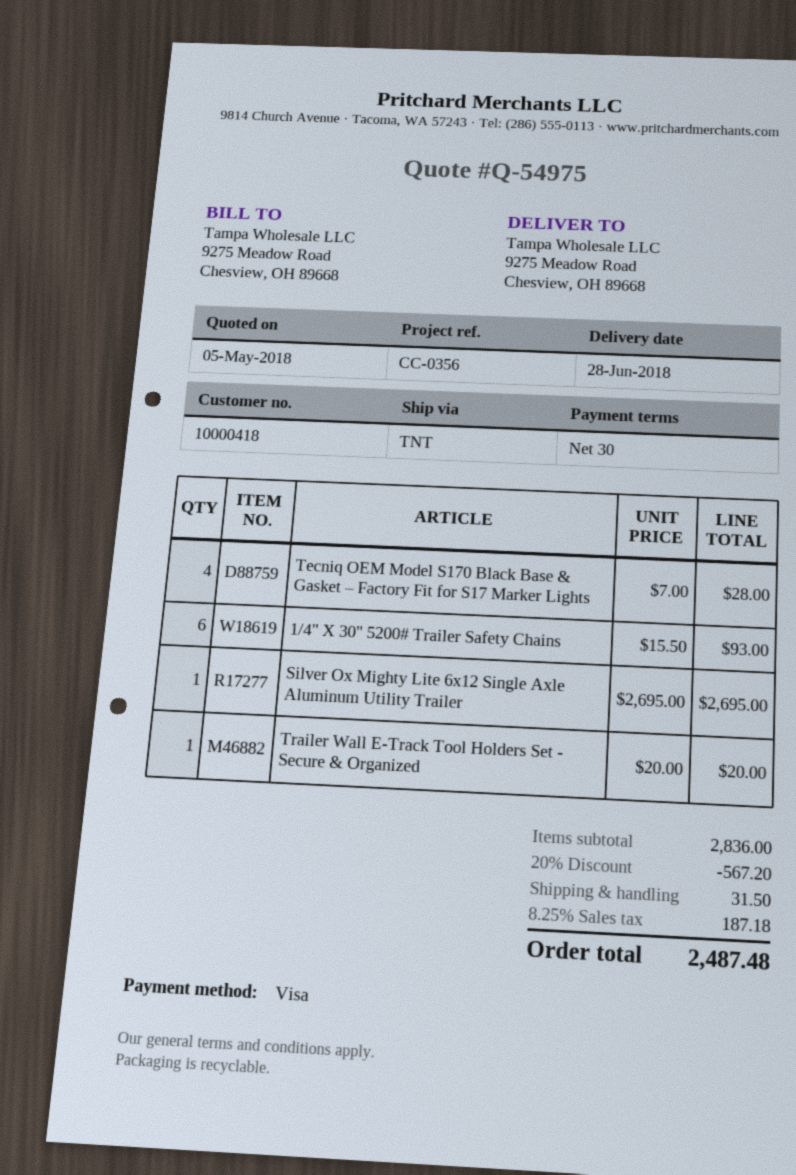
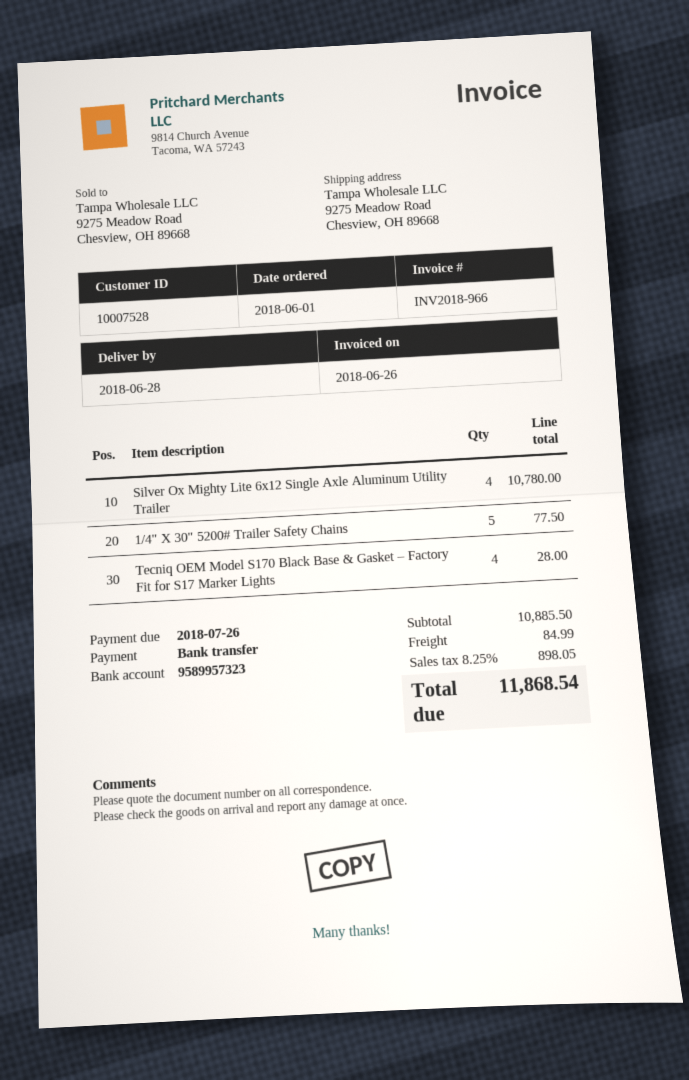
customer number: 10000418 -> 10007528
payment method: Visa -> bank transfer
1/4" X 30" 5200# Trailer Safety Chains: 6 for 93.00 -> 5 for 77.50
Silver Ox Mighty Lite 6x12 Single Axle Aluminum Utility Trailer: 1 for 2695.00 -> 4 for 10780.00
Trailer Wall E-Track Tool Holders Set - Secure & Organized: 1 for 20.00 -> none
subtotal: 2836.00 -> 10885.50
discount: 20% = 567.20 -> none
shipping: 31.50 -> 84.99
tax: 8.25% = 187.18 -> 8.25% = 898.05
total: 2487.48 -> 11868.54

